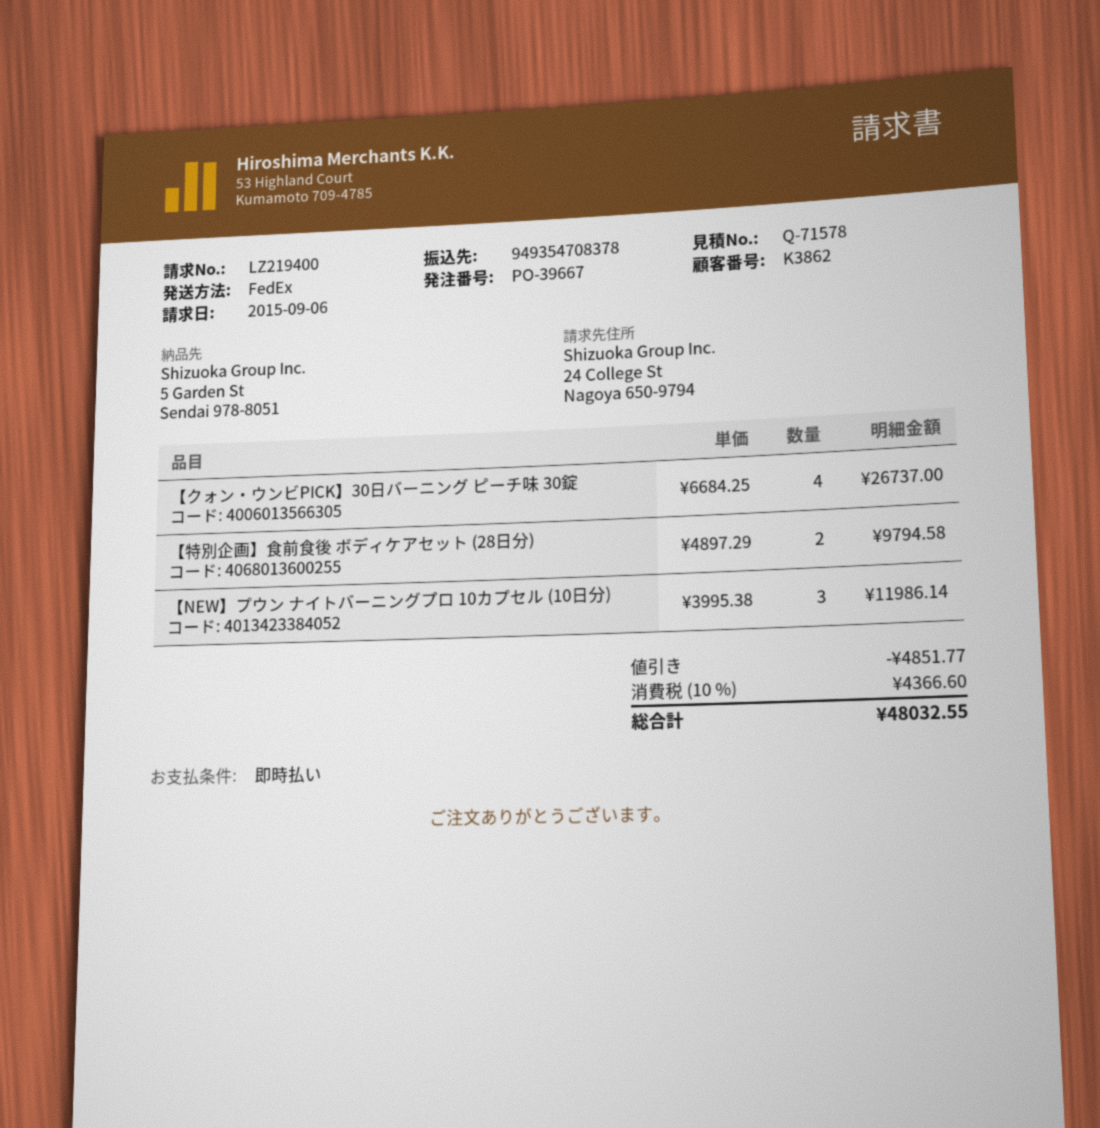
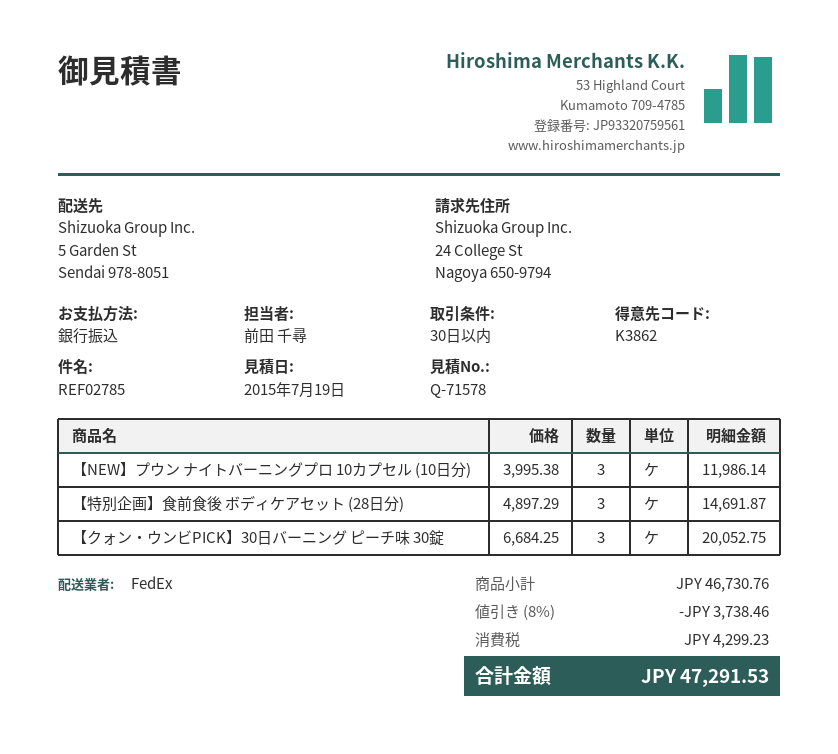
payment terms: on receipt -> 30 days
【クォン・ウンビPICK】30日バーニング ピーチ味 30錠: 4 x 6684.25 = 26737.00 -> 3 x 6684.25 = 20052.75
【特別企画】食前食後 ボディケアセット (28日分): 2 x 4897.29 = 9794.58 -> 3 x 4897.29 = 14691.87
discount: 4851.77 -> 3738.46
tax: 4366.60 -> 4299.23
total: 48032.55 -> 47291.53

